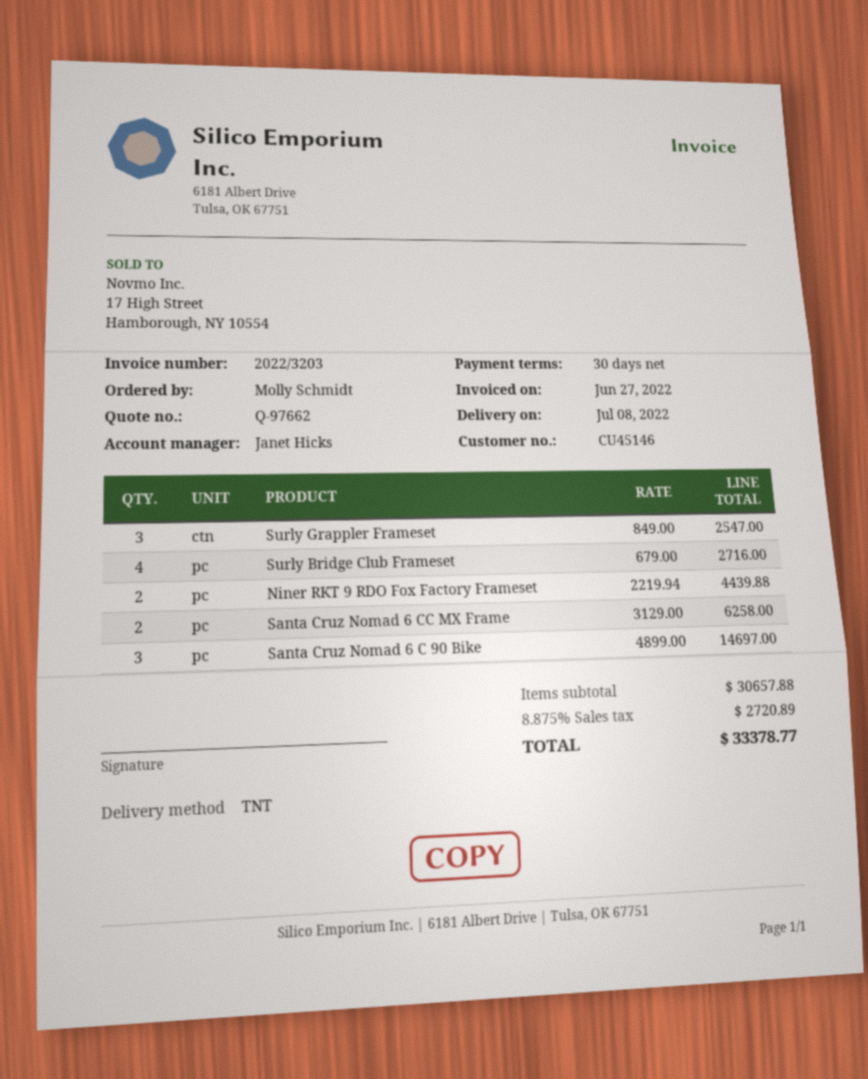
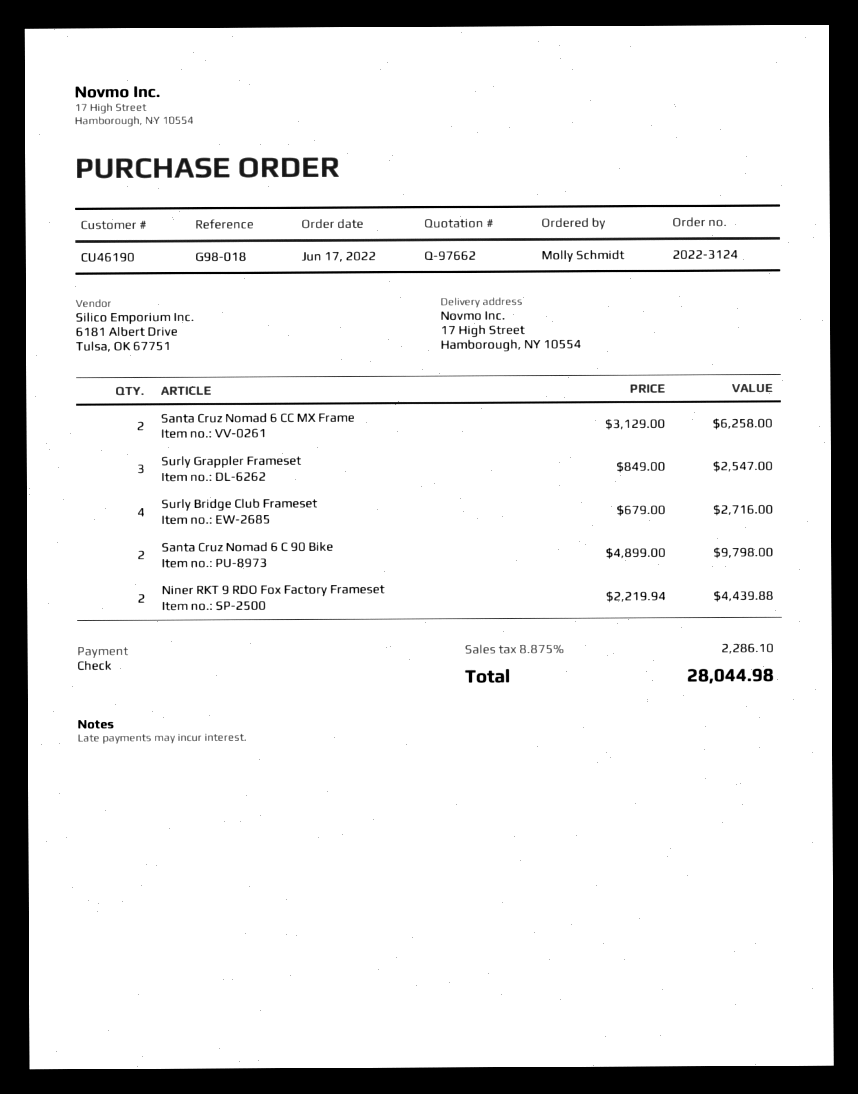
customer number: CU45146 -> CU46190
Santa Cruz Nomad 6 C 90 Bike: 3 x 4899.00 = 14697.00 -> 2 x 4899.00 = 9798.00
tax: 8.875% = 2720.89 -> 8.875% = 2286.10
total: 33378.77 -> 28044.98

